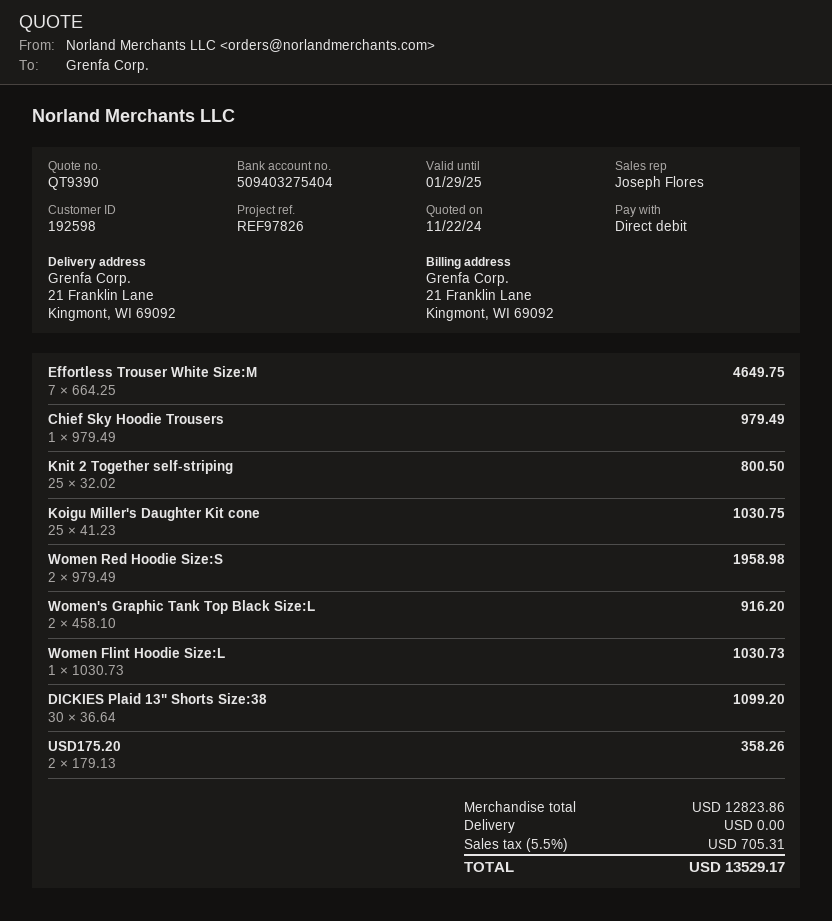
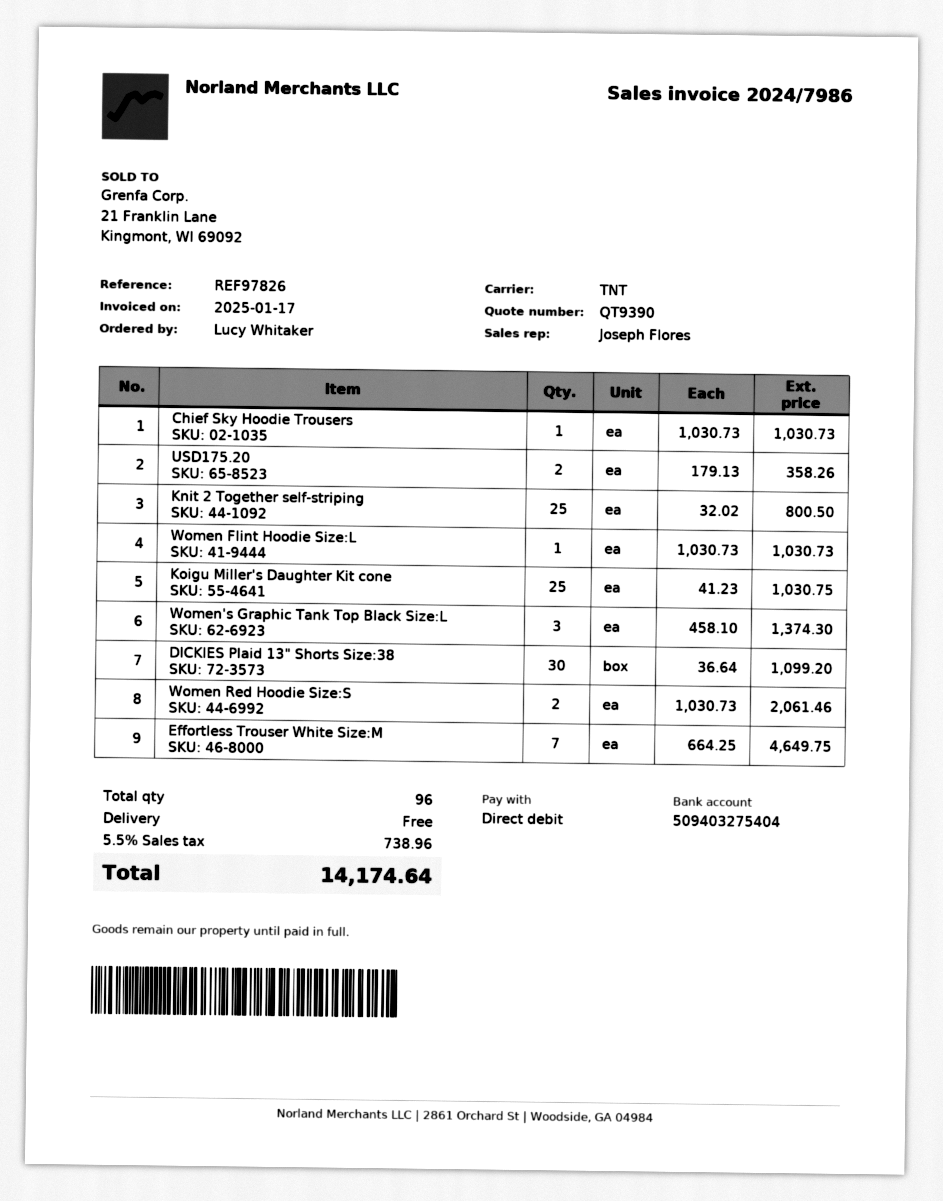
Chief Sky Hoodie Trousers: 1 x 979.49 = 979.49 -> 1 x 1030.73 = 1030.73
Women Red Hoodie Size:S: 2 x 979.49 = 1958.98 -> 2 x 1030.73 = 2061.46
Women's Graphic Tank Top Black Size:L: 2 x 458.10 = 916.20 -> 3 x 458.10 = 1374.30
tax: 5.5% = 705.31 -> 5.5% = 738.96
total: 13529.17 -> 14174.64

